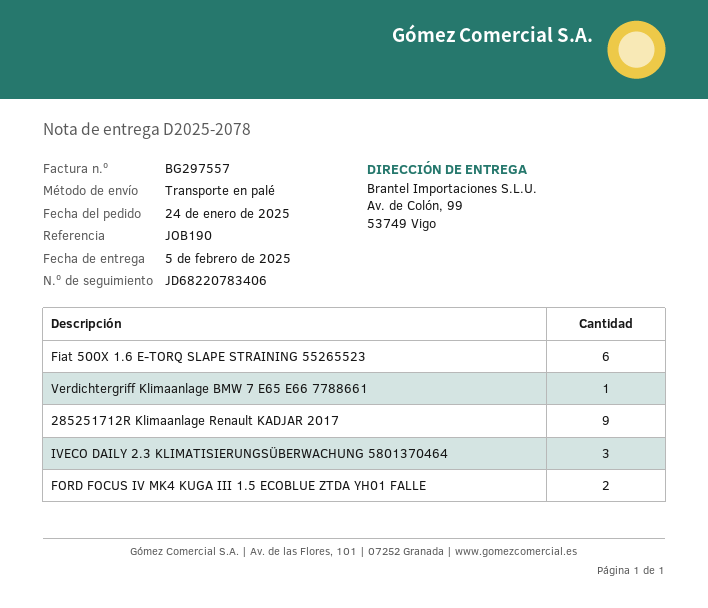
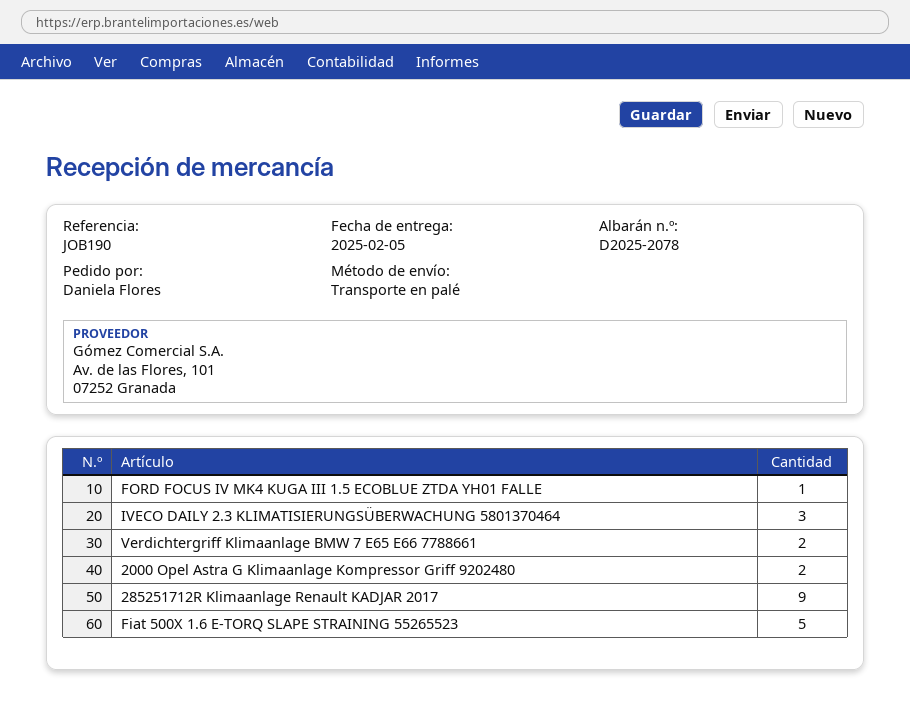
Fiat 500X 1.6 E-TORQ SLAPE STRAINING 55265523: 6 -> 5
Verdichtergriff Klimaanlage BMW 7 E65 E66 7788661: 1 -> 2
FORD FOCUS IV MK4 KUGA III 1.5 ECOBLUE ZTDA YH01 FALLE: 2 -> 1
2000 Opel Astra G Klimaanlage Kompressor Griff 9202480: none -> 2

